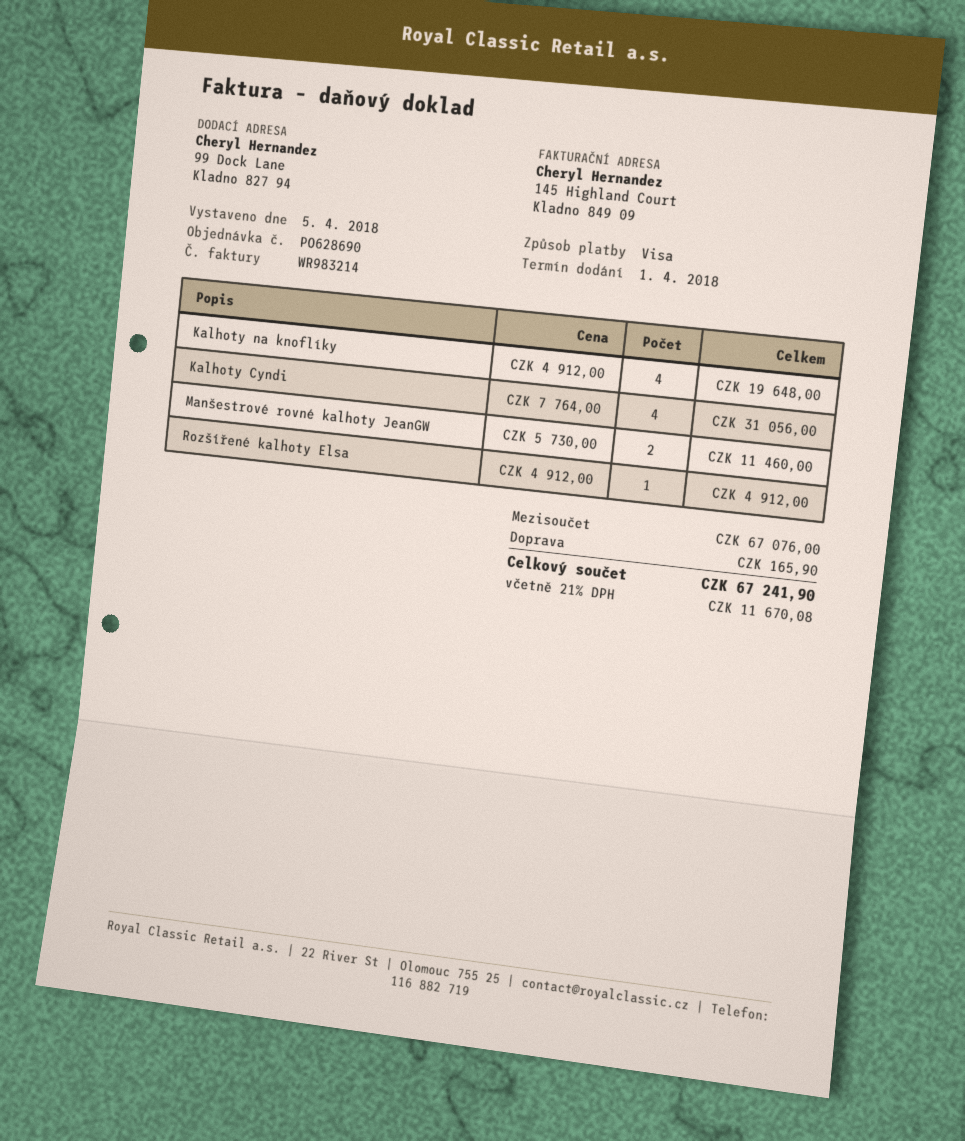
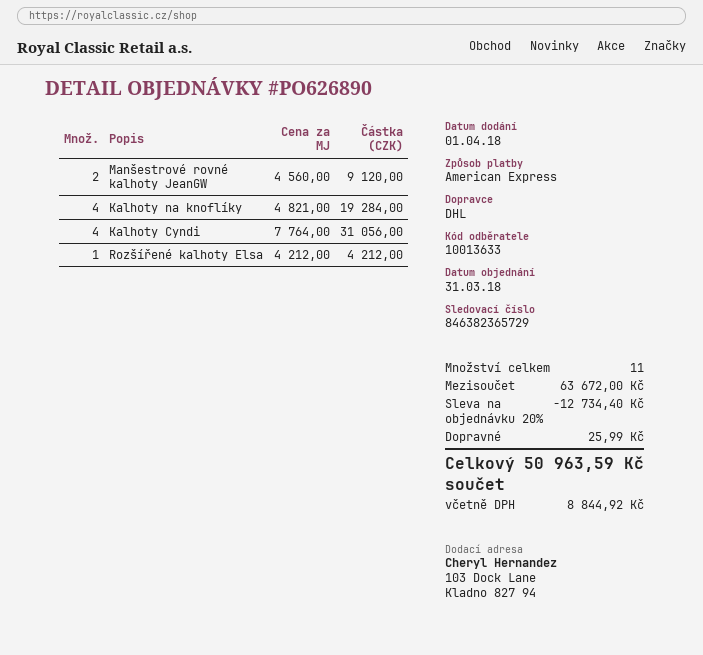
order number: PO628690 -> PO626890
payment method: Visa -> American Express
ship to: 99 Dock Lane, Kladno 827 94 -> 103 Dock Lane, Kladno 827 94
Kalhoty na knoflíky: 4 x 4912.00 = 19648.00 -> 4 x 4821.00 = 19284.00
Manšestrové rovné kalhoty JeanGW: 2 x 5730.00 = 11460.00 -> 2 x 4560.00 = 9120.00
Rozšířené kalhoty Elsa: 1 x 4912.00 = 4912.00 -> 1 x 4212.00 = 4212.00
subtotal: 67076.00 -> 63672.00
discount: none -> 20% = 12734.40
shipping: 165.90 -> 25.99
tax: 11670.08 -> 8844.92
total: 67241.90 -> 50963.59

